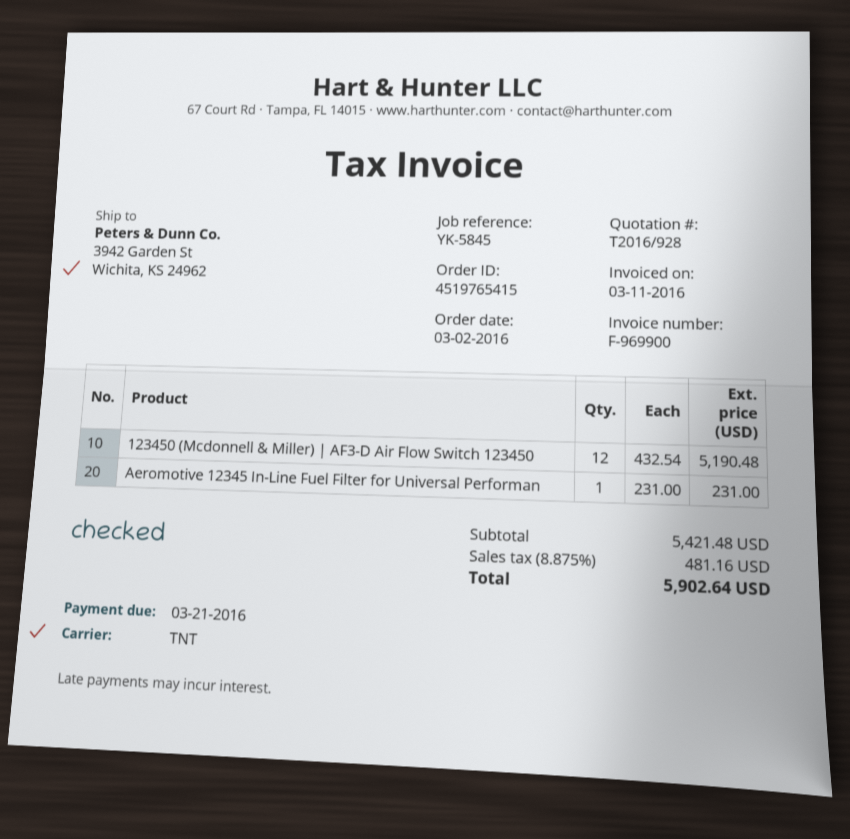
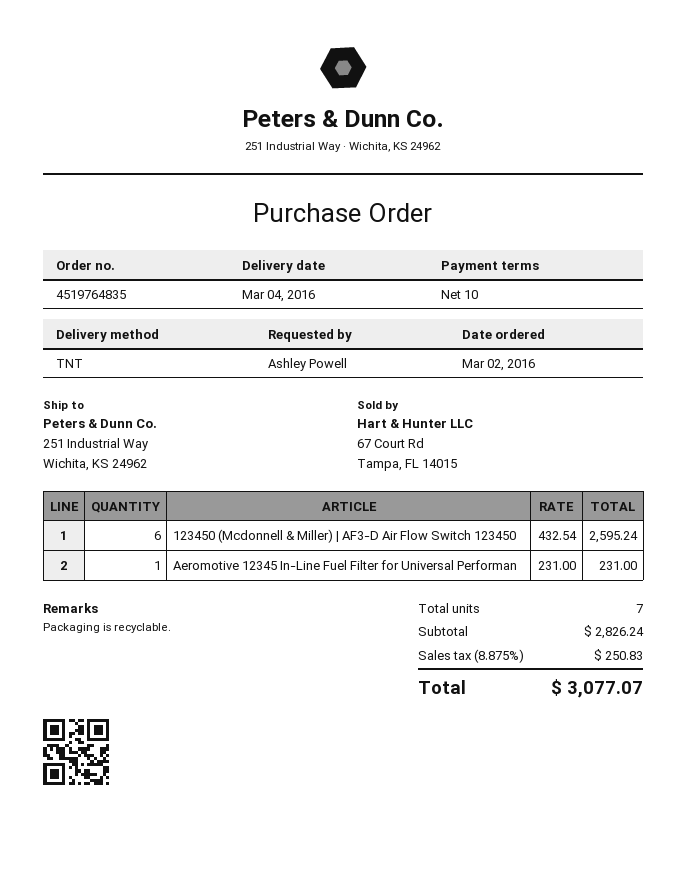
order number: 4519765415 -> 4519764835
ship to: 3942 Garden St, Wichita, KS 24962 -> 251 Industrial Way, Wichita, KS 24962
123450 (Mcdonnell & Miller) | AF3-D Air Flow Switch 123450: 12 x 432.54 = 5190.48 -> 6 x 432.54 = 2595.24
subtotal: 5421.48 -> 2826.24
tax: 8.875% = 481.16 -> 8.875% = 250.83
total: 5902.64 -> 3077.07

